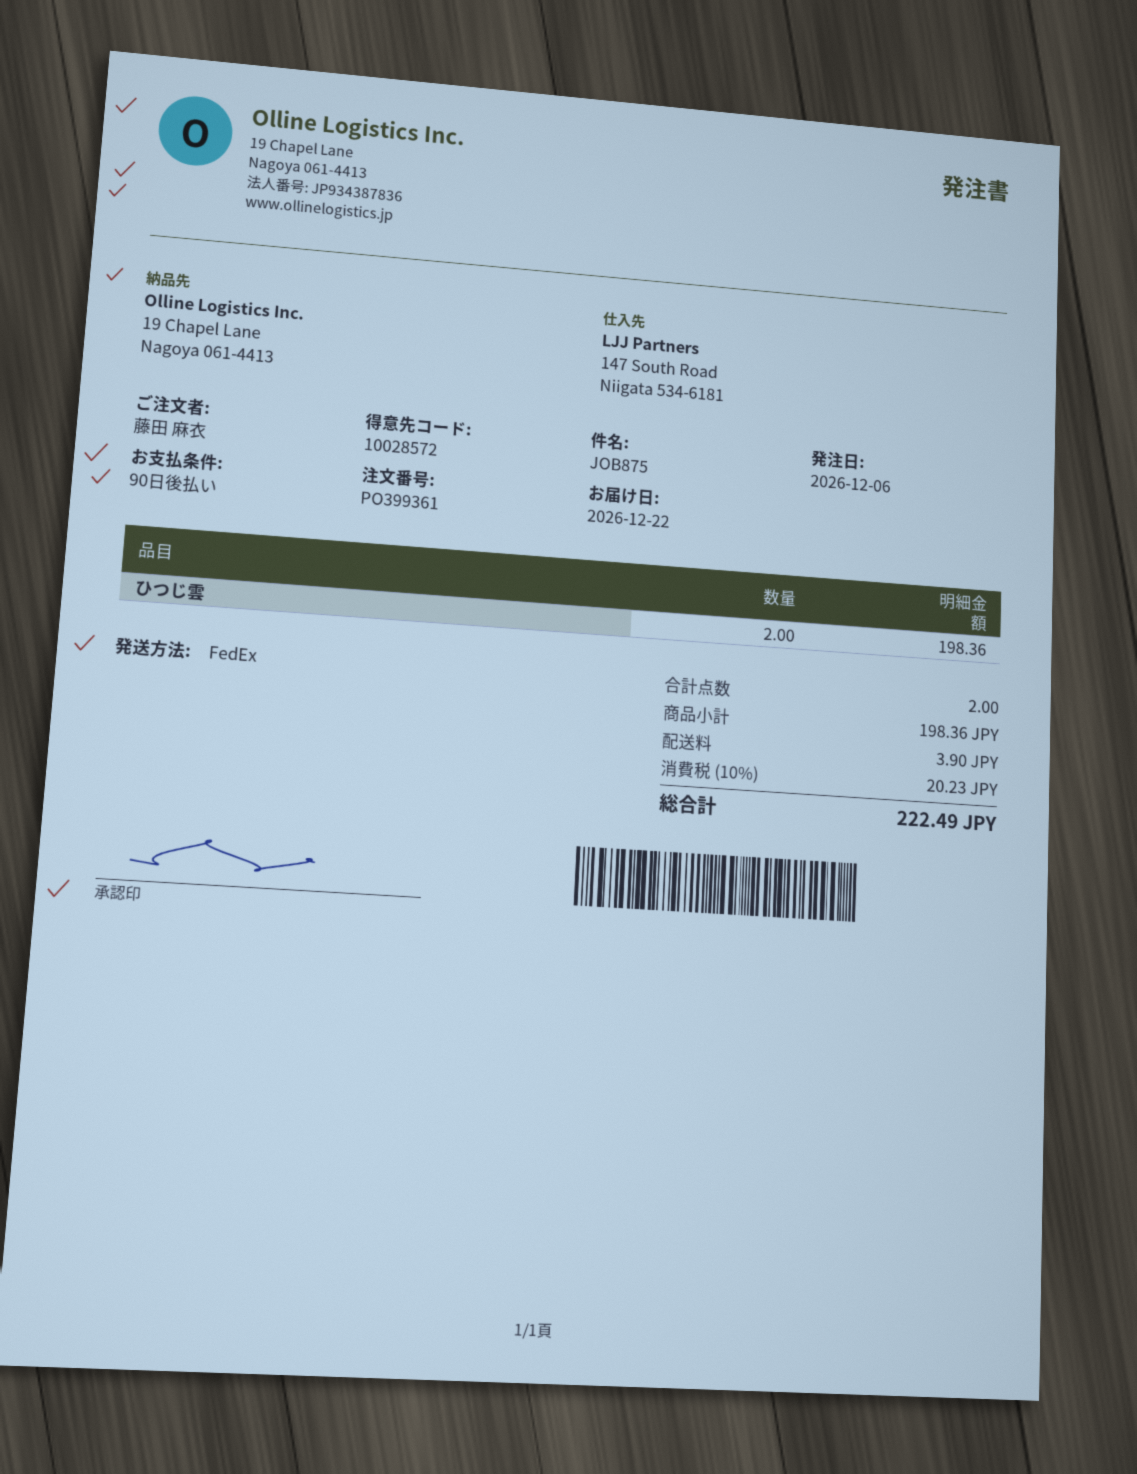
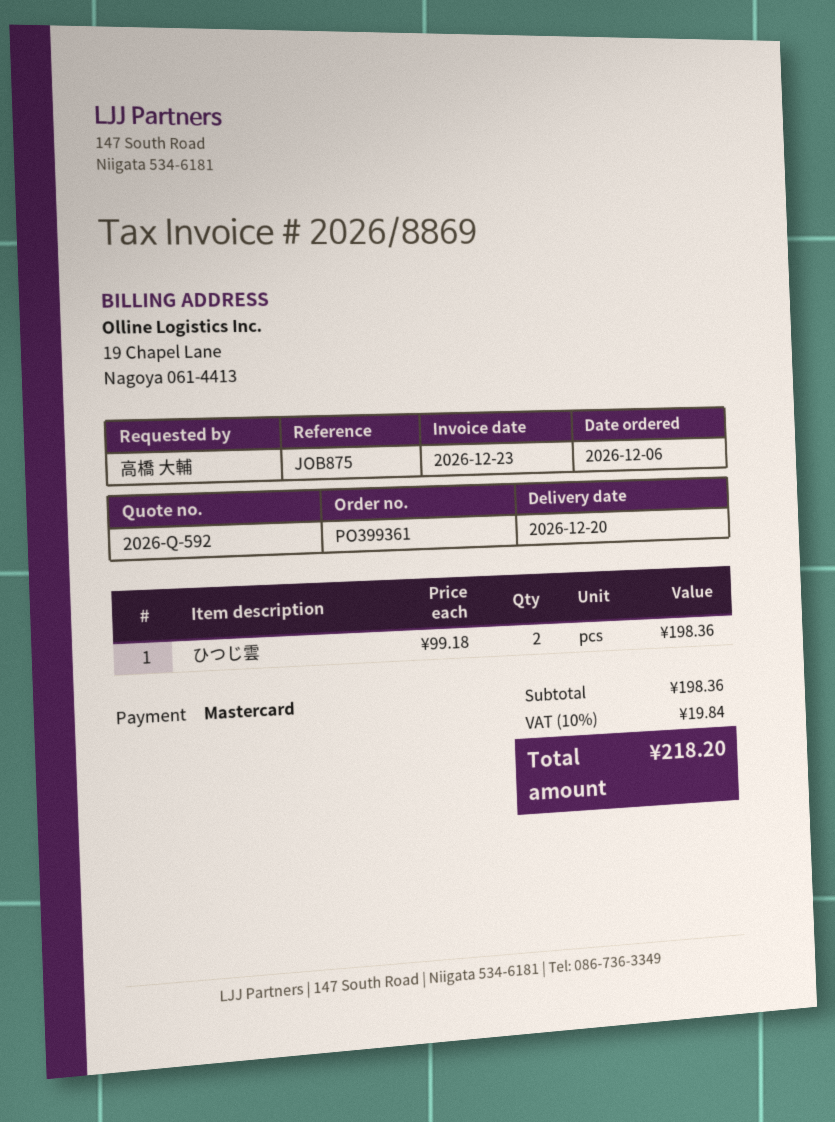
delivery date: 2026-12-22 -> 2026-12-20
ordered by: 藤田 麻衣 -> 高橋 大輔
shipping: 3.90 -> none
tax: 10% = 20.23 -> 10% = 19.84
total: 222.49 -> 218.20

